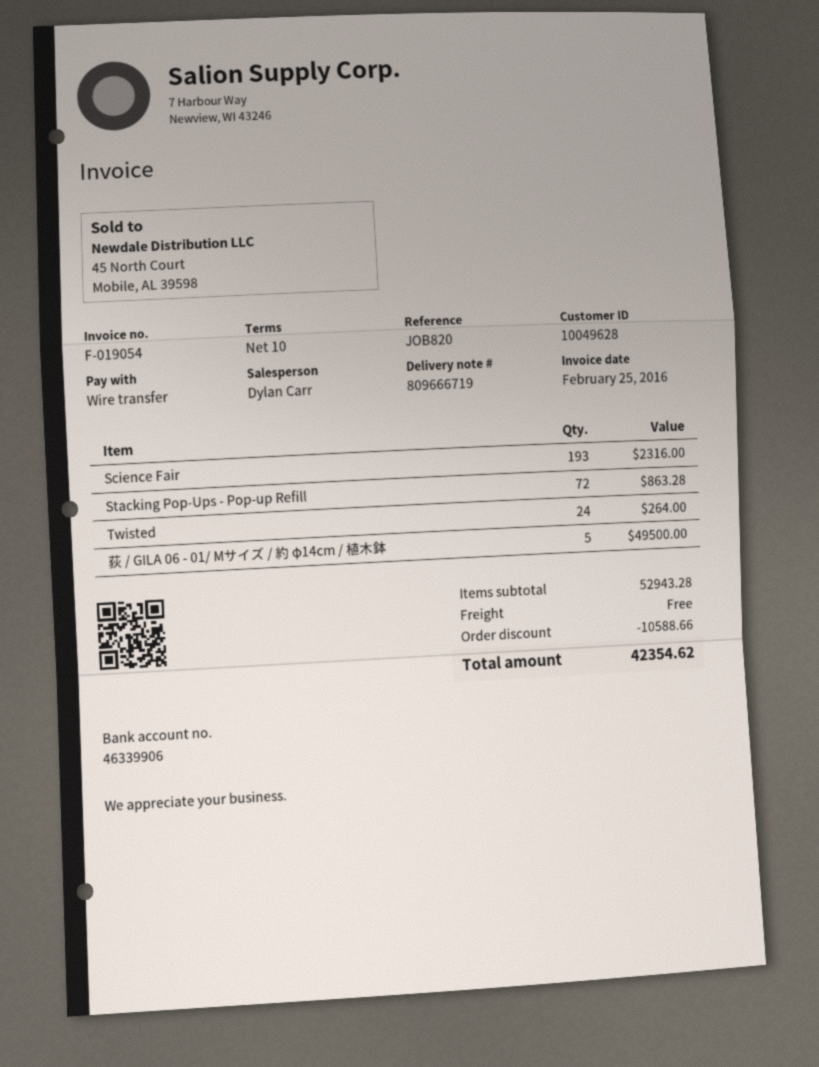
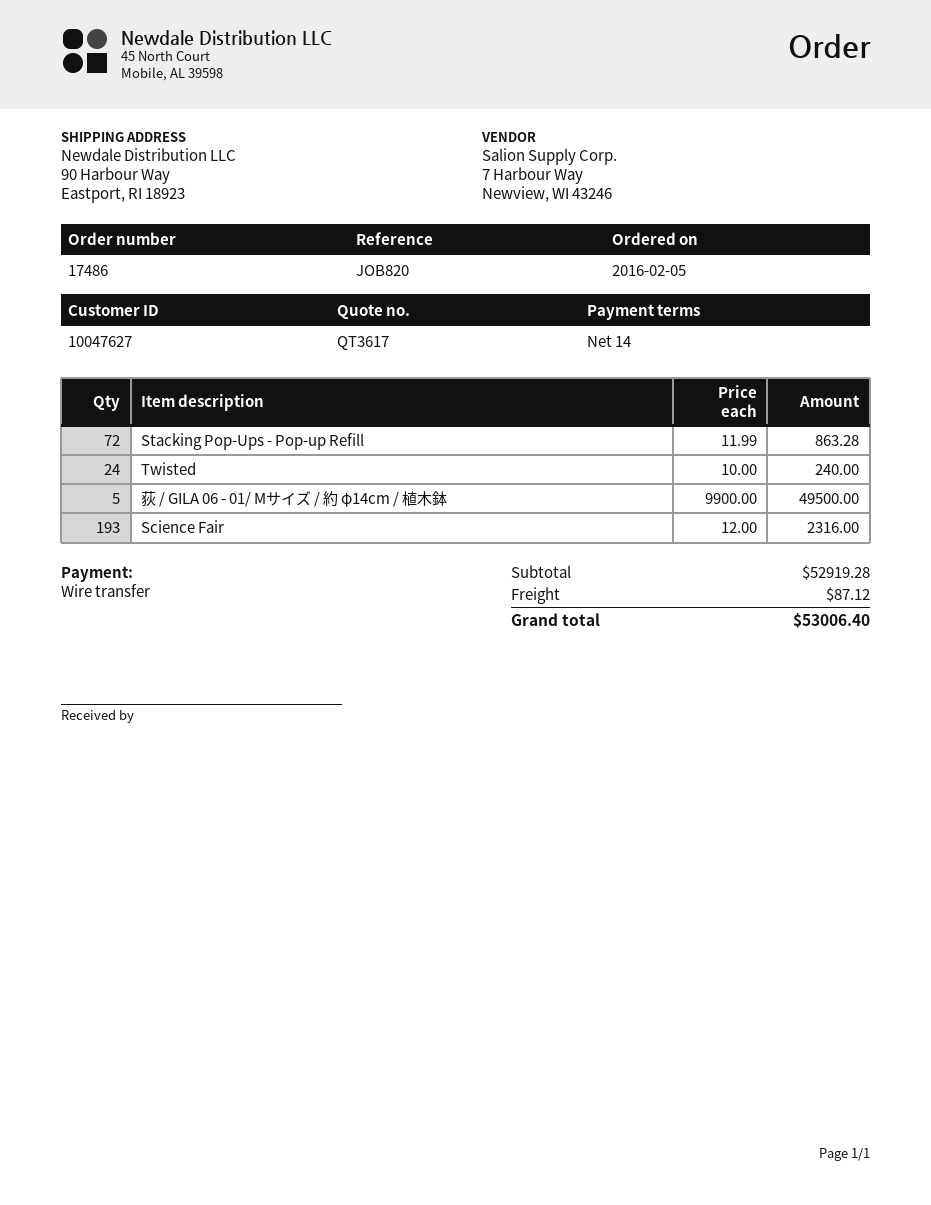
payment terms: 10 days -> 14 days
customer number: 10049628 -> 10047627
Twisted: 24 for 264.00 -> 24 for 240.00
subtotal: 52943.28 -> 52919.28
discount: 10588.66 -> none
shipping: 0.00 -> 87.12
total: 42354.62 -> 53006.40

